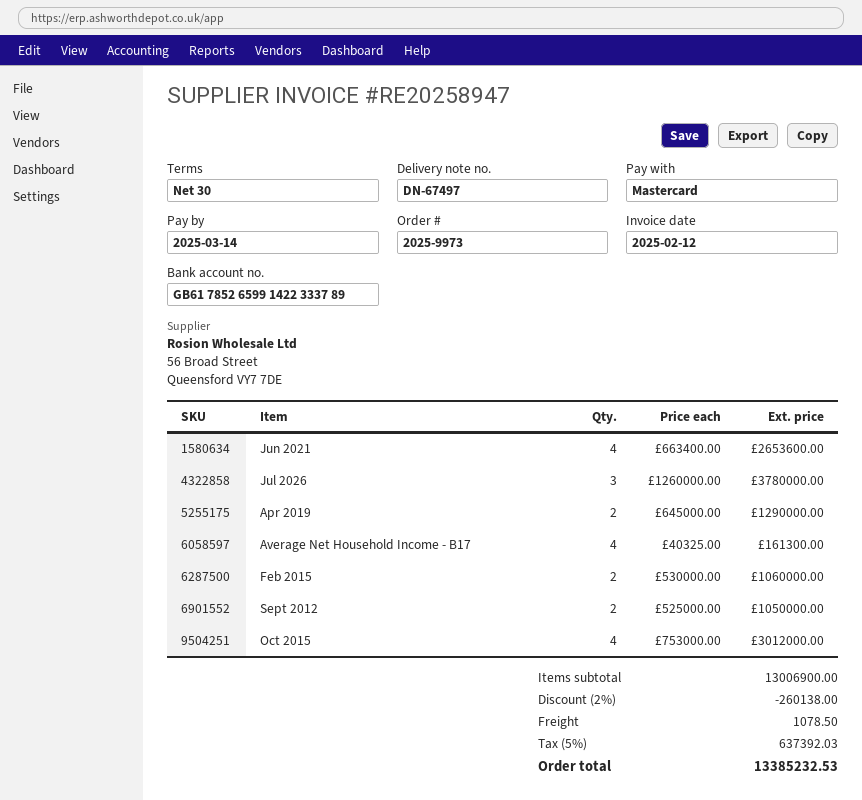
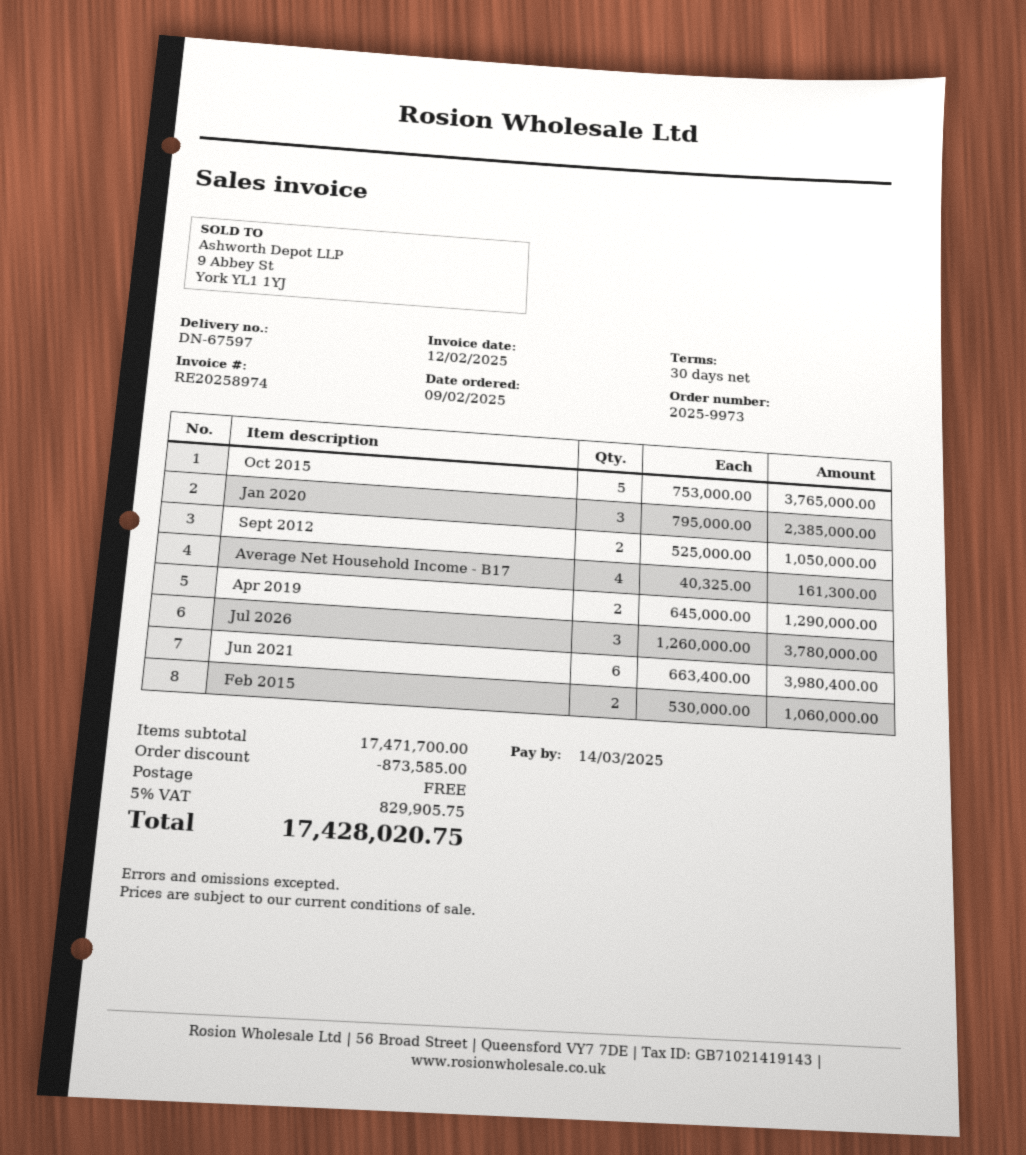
delivery note number: DN-67497 -> DN-67597
invoice number: RE20258947 -> RE20258974
Jun 2021: 4 x 663400.00 = 2653600.00 -> 6 x 663400.00 = 3980400.00
Oct 2015: 4 x 753000.00 = 3012000.00 -> 5 x 753000.00 = 3765000.00
Jan 2020: none -> 3 x 795000.00 = 2385000.00
subtotal: 13006900.00 -> 17471700.00
discount: 260138.00 -> 873585.00
shipping: 1078.50 -> 0.00
tax: 5% = 637392.03 -> 5% = 829905.75
total: 13385232.53 -> 17428020.75

